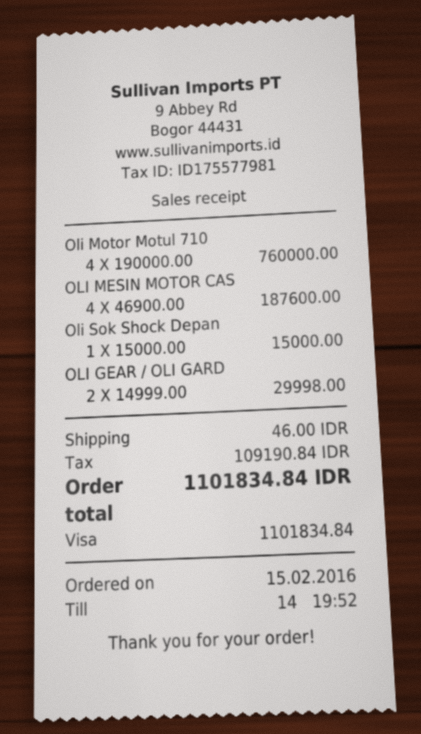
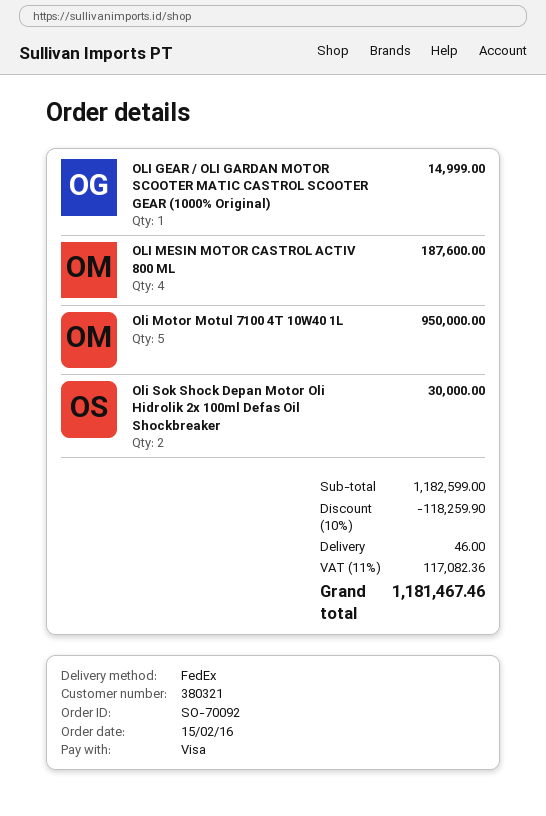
Oli Motor Motul 710: 4 for 760000.00 -> 5 for 950000.00
Oli Sok Shock Depan: 1 for 15000.00 -> 2 for 30000.00
OLI GEAR / OLI GARD: 2 for 29998.00 -> 1 for 14999.00
discount: none -> 10% = 118259.90
tax: 109190.84 -> 117082.36
total: 1101834.84 -> 1181467.46

